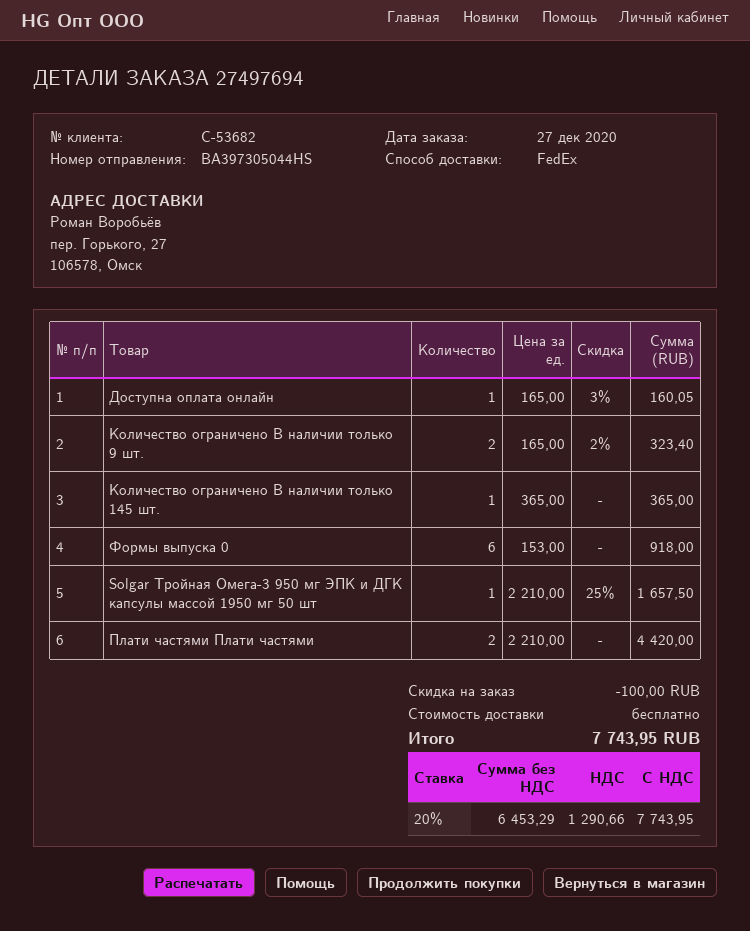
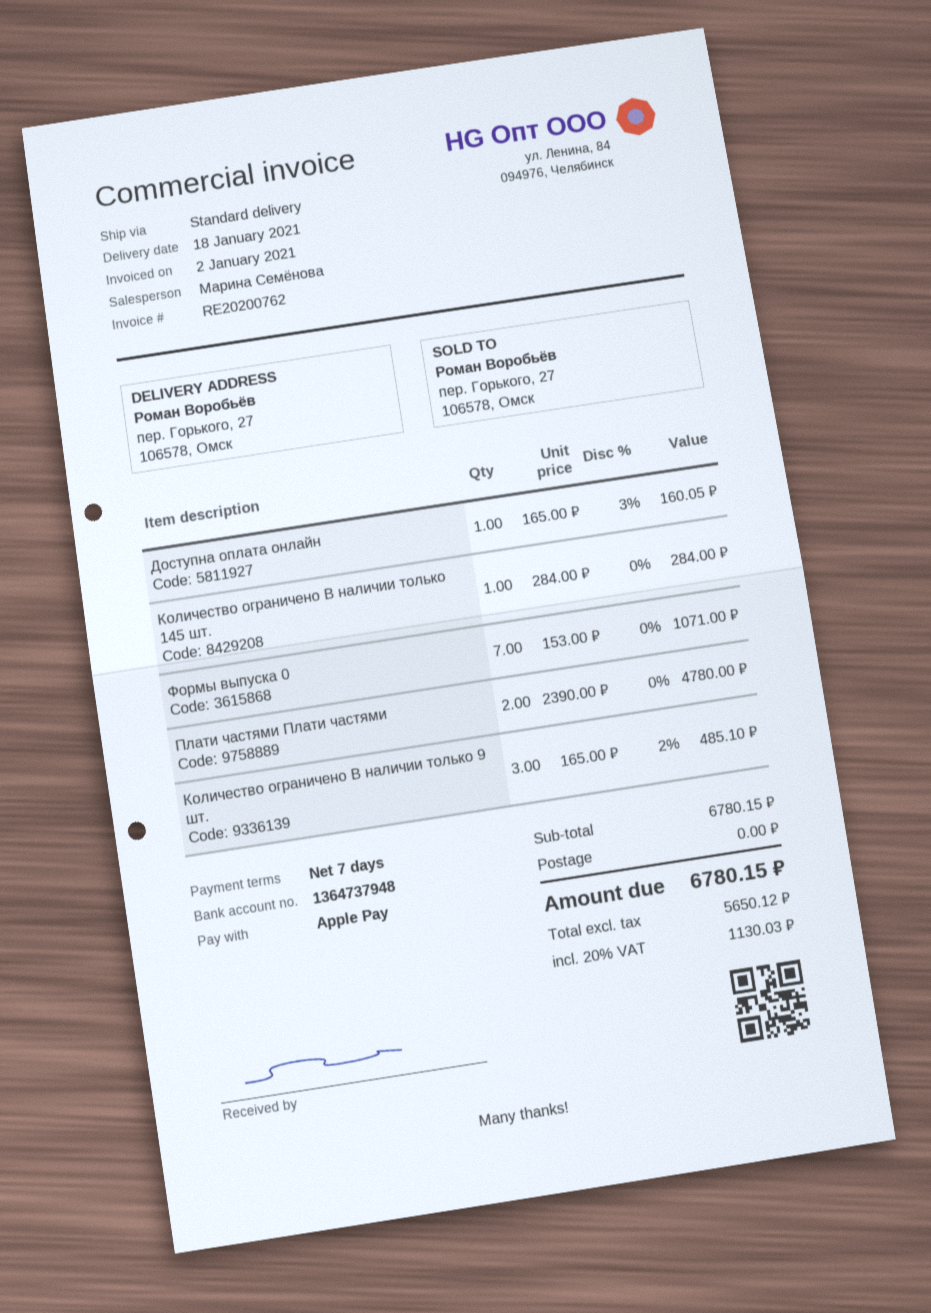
shipping method: FedEx -> standard
Количество ограничено В наличии только 9 шт.: 2 x 165.00 - 2% = 323.40 -> 3 x 165.00 - 2% = 485.10
Количество ограничено В наличии только 145 шт.: 1 x 365.00 = 365.00 -> 1 x 284.00 = 284.00
Формы выпуска 0: 6 x 153.00 = 918.00 -> 7 x 153.00 = 1071.00
Solgar Тройная Омега-3 950 мг ЭПК и ДГК капсулы массой 1950 мг 50 шт: 1 x 2210.00 - 25% = 1657.50 -> none
Плати частями Плати частями: 2 x 2210.00 = 4420.00 -> 2 x 2390.00 = 4780.00
discount: 100.00 -> none
net: 6453.29 -> 5650.12
tax: 20% = 1290.66 -> 20% = 1130.03
total: 7743.95 -> 6780.15

